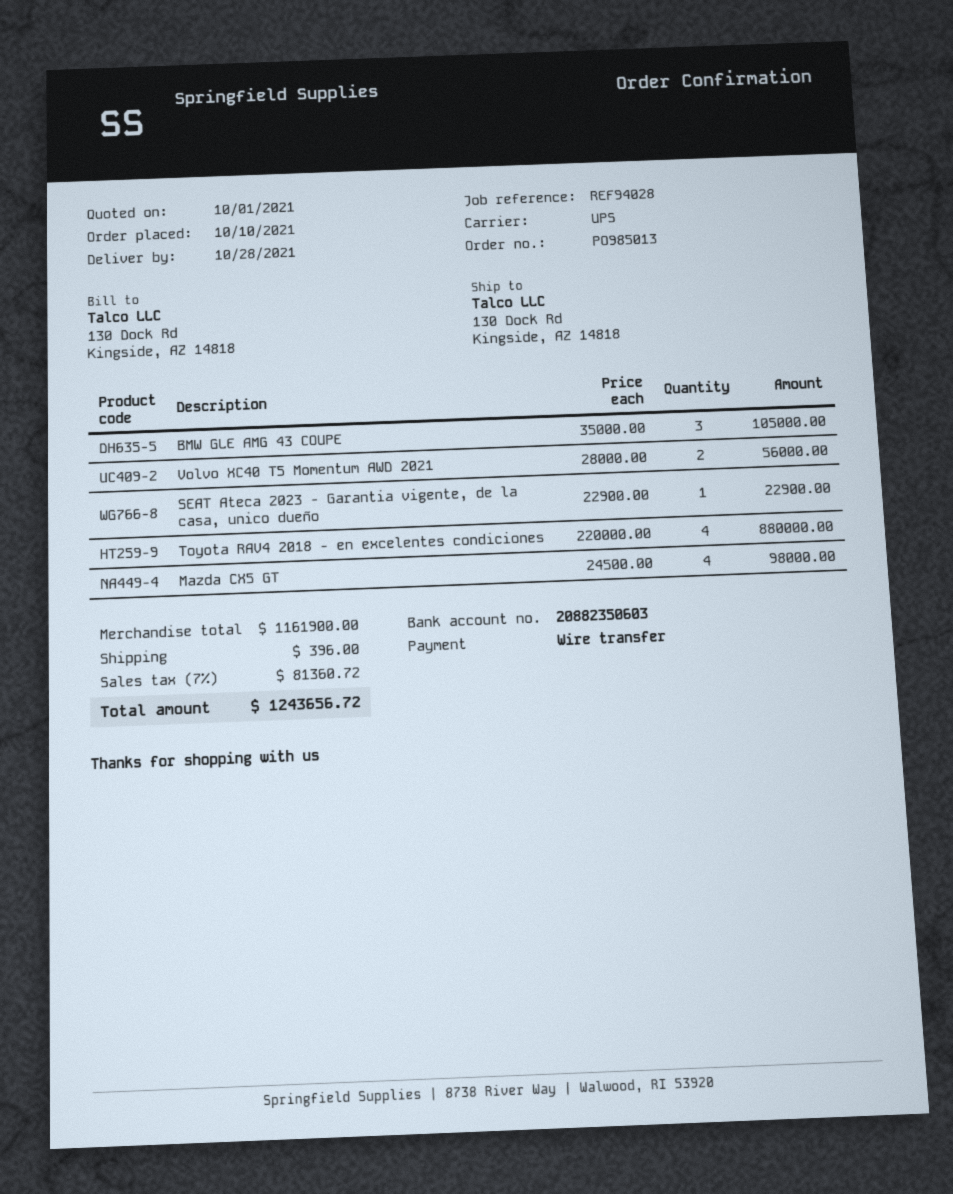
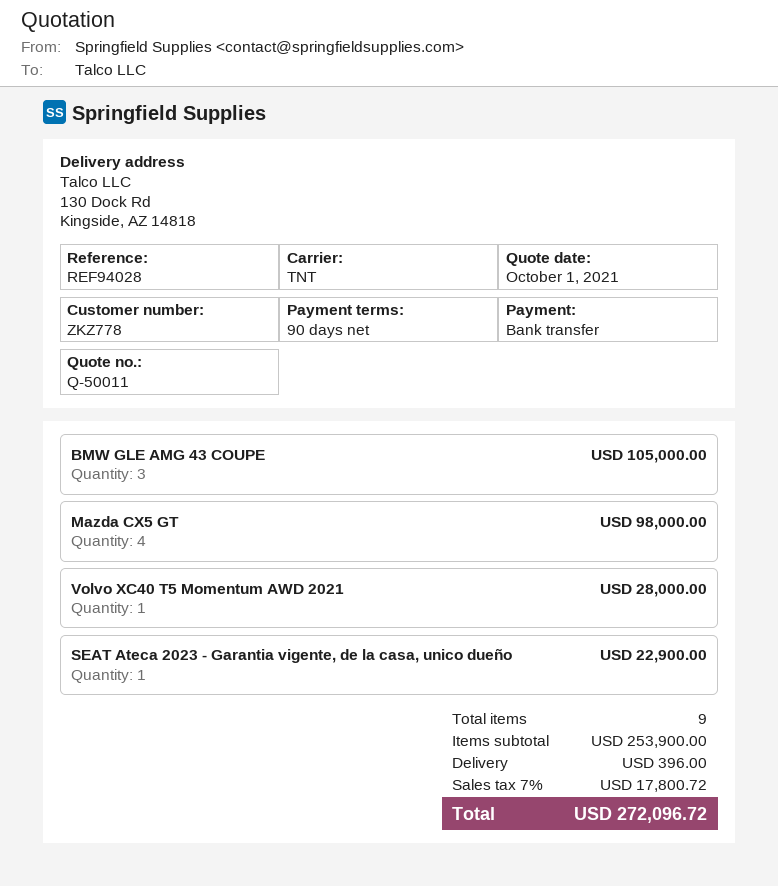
shipping method: UPS -> TNT
Volvo XC40 T5 Momentum AWD 2021: 2 for 56000.00 -> 1 for 28000.00
Toyota RAV4 2018 - en excelentes condiciones: 4 for 880000.00 -> none
subtotal: 1161900.00 -> 253900.00
tax: 7% = 81360.72 -> 7% = 17800.72
total: 1243656.72 -> 272096.72

